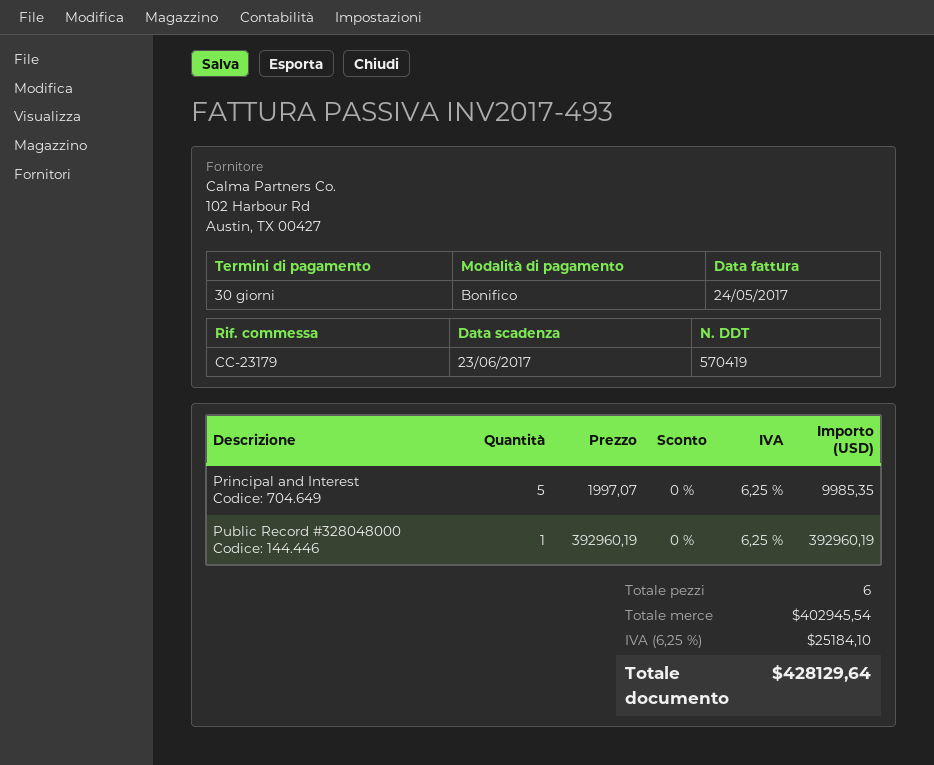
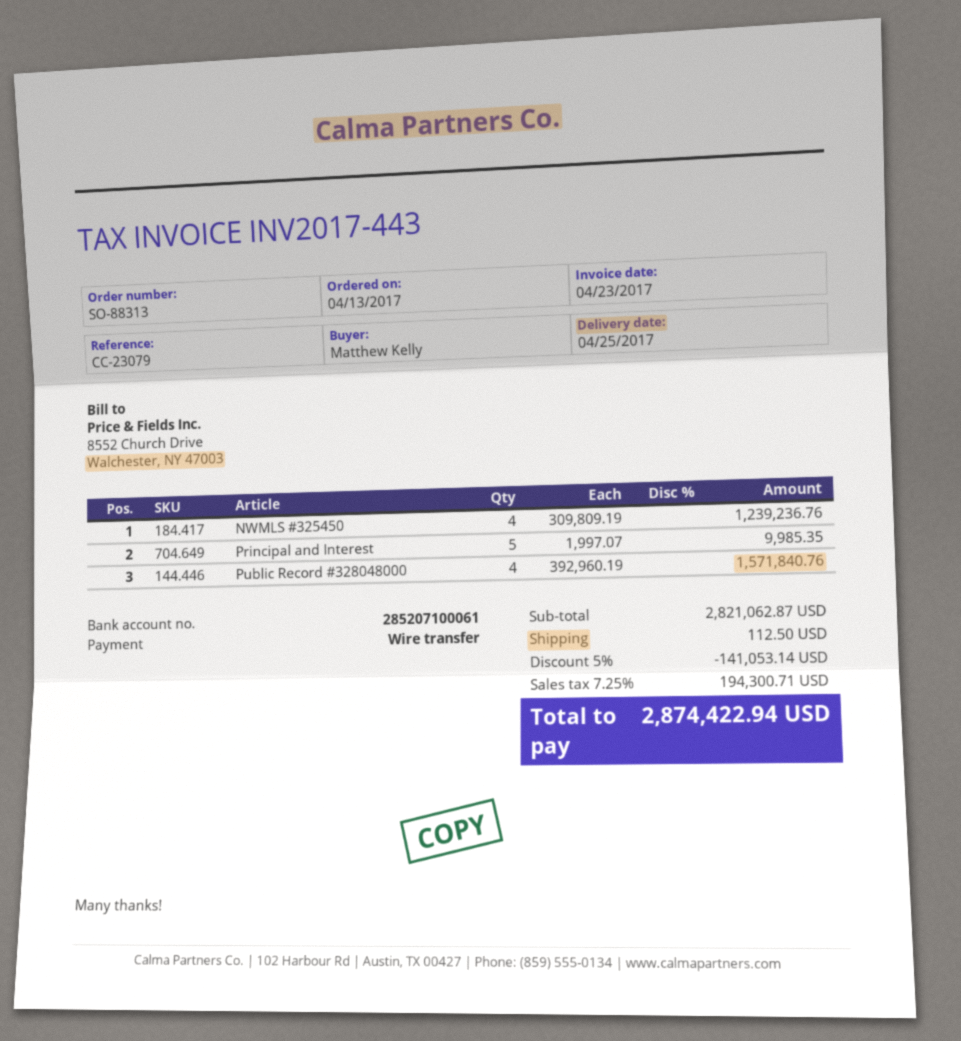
invoice number: INV2017-493 -> INV2017-443
invoice date: 2017-05-24 -> 2017-04-23
reference: CC-23179 -> CC-23079
Public Record #328048000: 1 x 392960.19 = 392960.19 -> 4 x 392960.19 = 1571840.76
NWMLS #325450: none -> 4 x 309809.19 = 1239236.76
subtotal: 402945.54 -> 2821062.87
discount: none -> 5% = 141053.14
shipping: none -> 112.50
tax: 6.25% = 25184.10 -> 7.25% = 194300.71
total: 428129.64 -> 2874422.94

